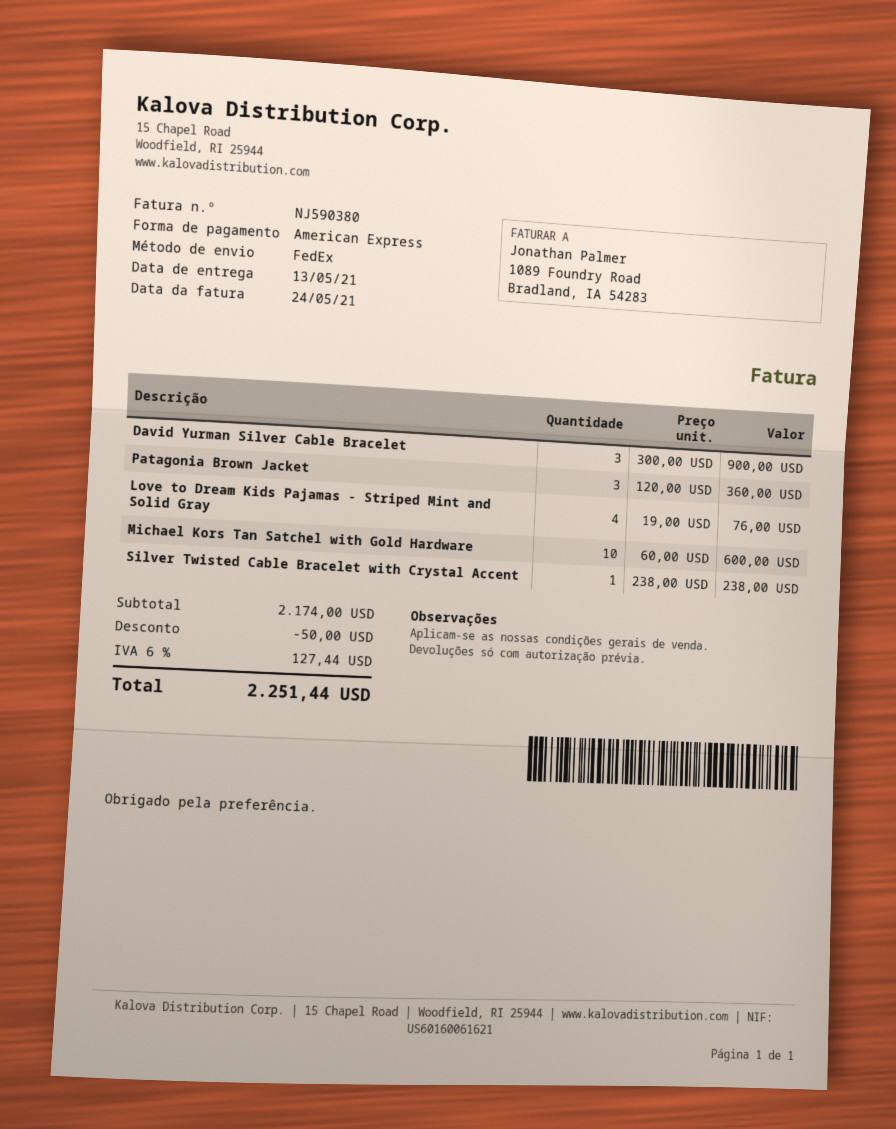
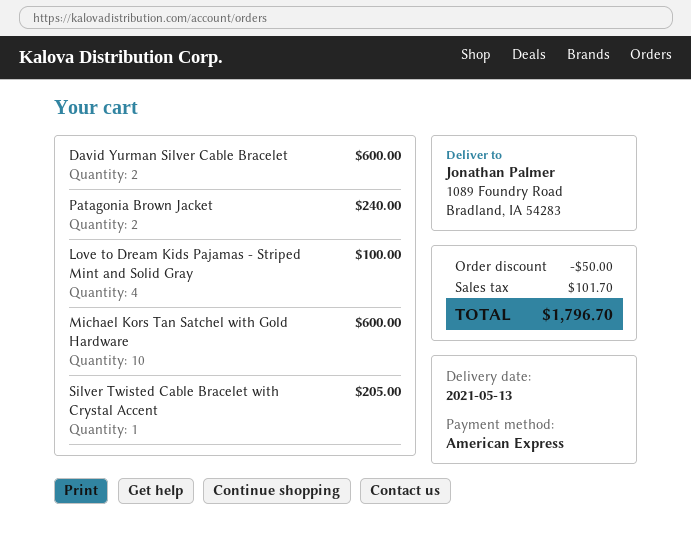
David Yurman Silver Cable Bracelet: 3 for 900.00 -> 2 for 600.00
Patagonia Brown Jacket: 3 for 360.00 -> 2 for 240.00
Love to Dream Kids Pajamas - Striped Mint and Solid Gray: 4 for 76.00 -> 4 for 100.00
Silver Twisted Cable Bracelet with Crystal Accent: 1 for 238.00 -> 1 for 205.00
tax: 127.44 -> 101.70
total: 2251.44 -> 1796.70

